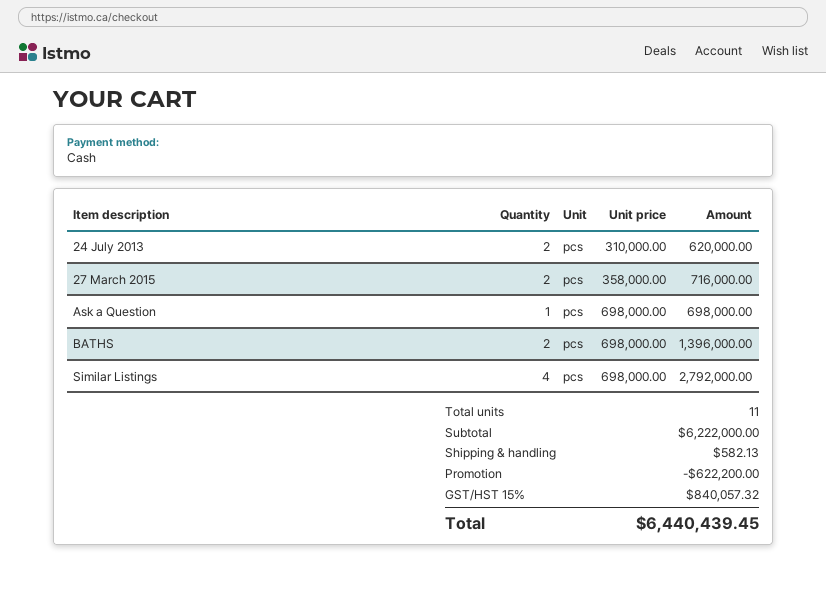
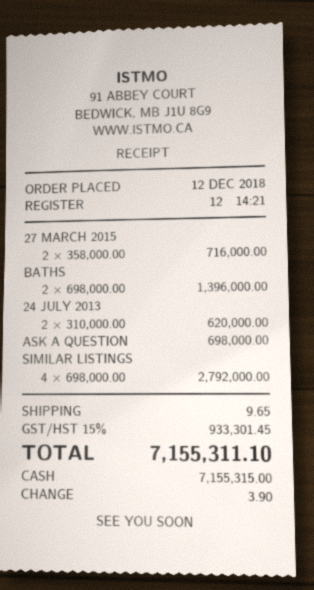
discount: 622200.00 -> none
shipping: 582.13 -> 9.65
tax: 15% = 840057.32 -> 15% = 933301.45
total: 6440439.45 -> 7155311.10

